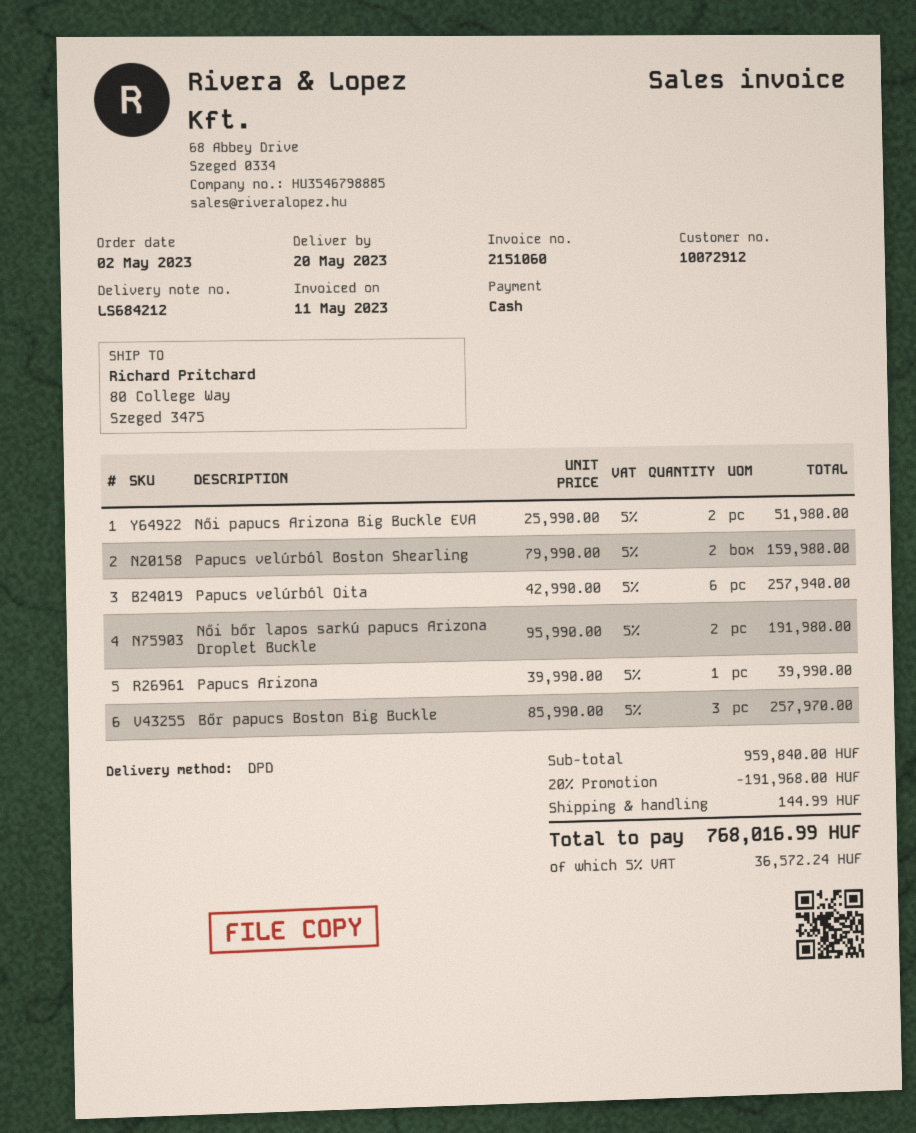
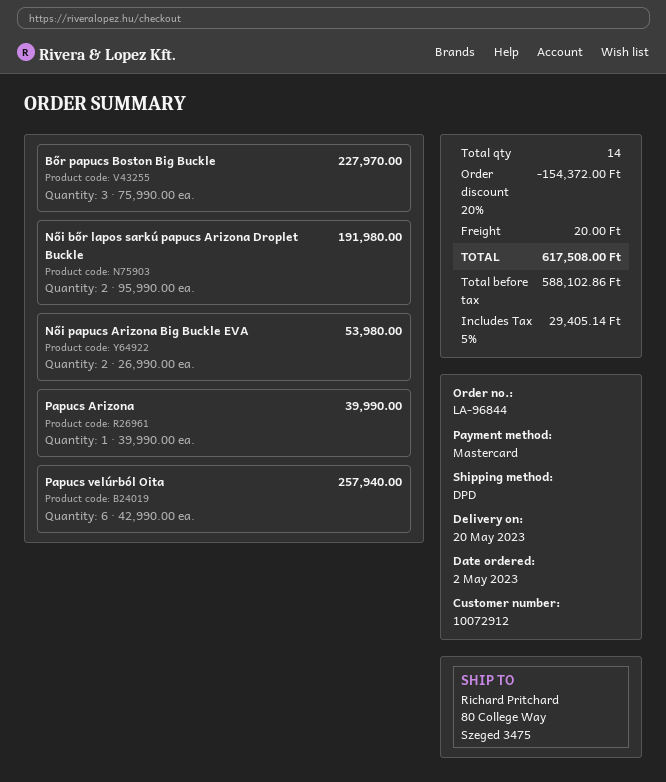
payment method: cash -> Mastercard
Női papucs Arizona Big Buckle EVA: 2 x 25990.00 = 51980.00 -> 2 x 26990.00 = 53980.00
Papucs velúrból Boston Shearling: 2 x 79990.00 = 159980.00 -> none
Bőr papucs Boston Big Buckle: 3 x 85990.00 = 257970.00 -> 3 x 75990.00 = 227970.00
discount: 20% = 191968.00 -> 20% = 154372.00
shipping: 144.99 -> 20.00
tax: 5% = 36572.24 -> 5% = 29405.14
total: 768016.99 -> 617508.00

